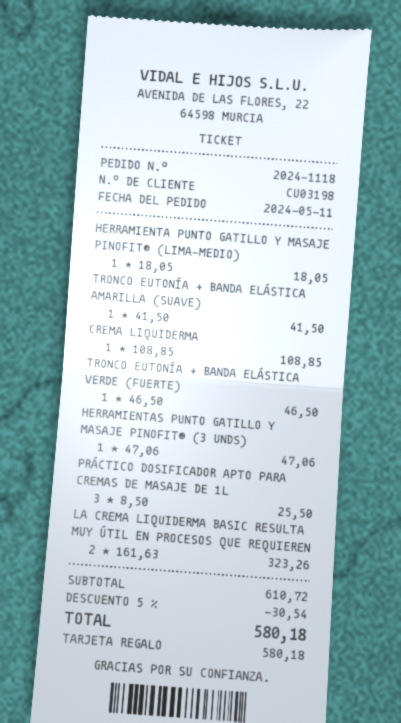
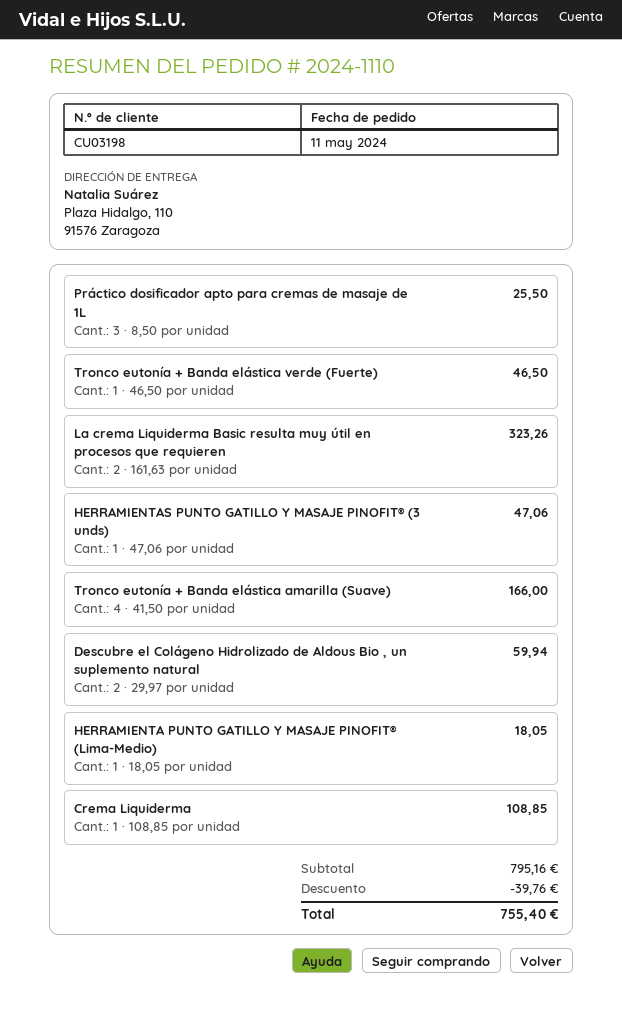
order number: 2024-1118 -> 2024-1110
TRONCO EUTONÍA + BANDA ELÁSTICA AMARILLA (SUAVE): 1 x 41.50 = 41.50 -> 4 x 41.50 = 166.00
Descubre el Colágeno Hidrolizado de Aldous Bio , un suplemento natural: none -> 2 x 29.97 = 59.94
subtotal: 610.72 -> 795.16
discount: 30.54 -> 39.76
total: 580.18 -> 755.40

